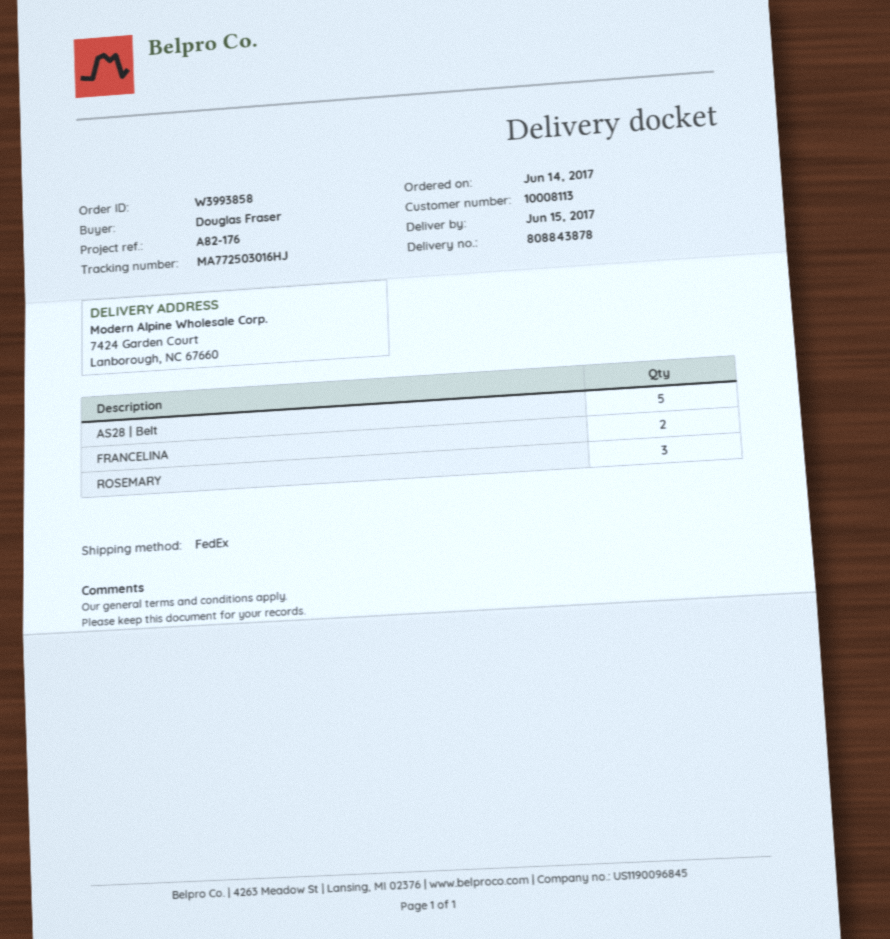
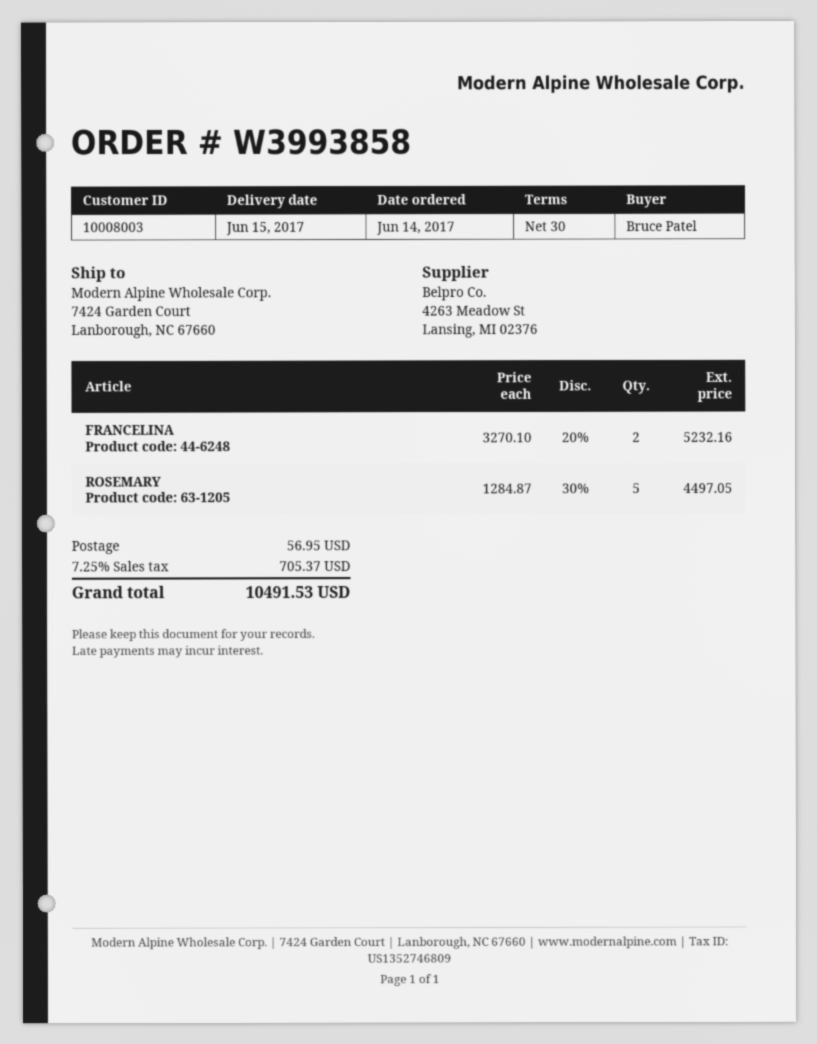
customer number: 10008113 -> 10008003
ordered by: Douglas Fraser -> Bruce Patel
AS28 | Belt: 5 -> none
ROSEMARY: 3 -> 5

